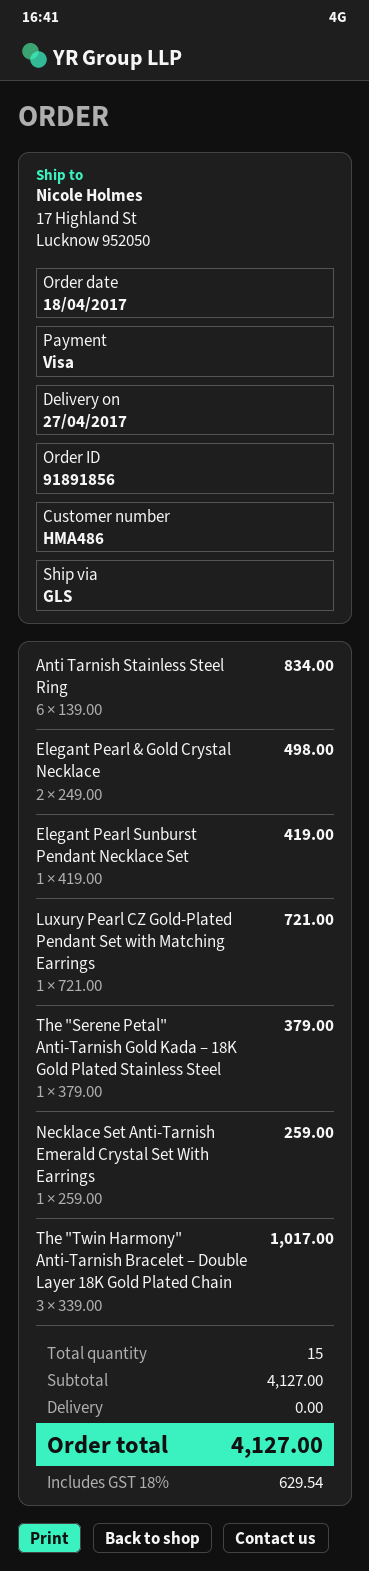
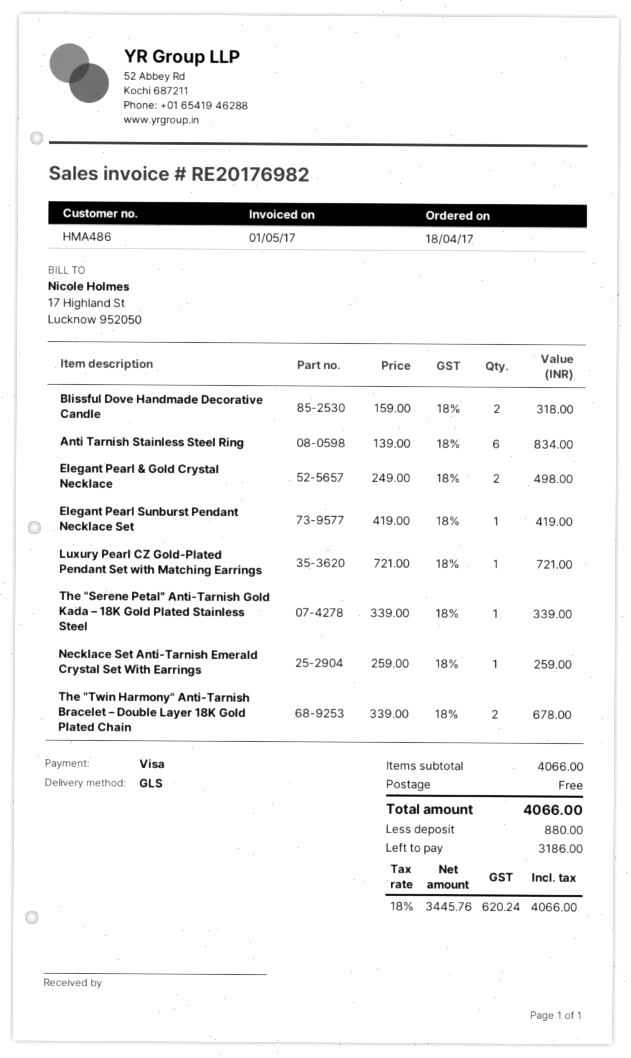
The "Serene Petal" Anti-Tarnish Gold Kada – 18K Gold Plated Stainless Steel: 1 x 379.00 = 379.00 -> 1 x 339.00 = 339.00
The "Twin Harmony" Anti-Tarnish Bracelet – Double Layer 18K Gold Plated Chain: 3 x 339.00 = 1017.00 -> 2 x 339.00 = 678.00
Blissful Dove Handmade Decorative Candle: none -> 2 x 159.00 = 318.00
subtotal: 4127.00 -> 4066.00
tax: 18% = 629.54 -> 18% = 620.24
total: 4127.00 -> 4066.00

